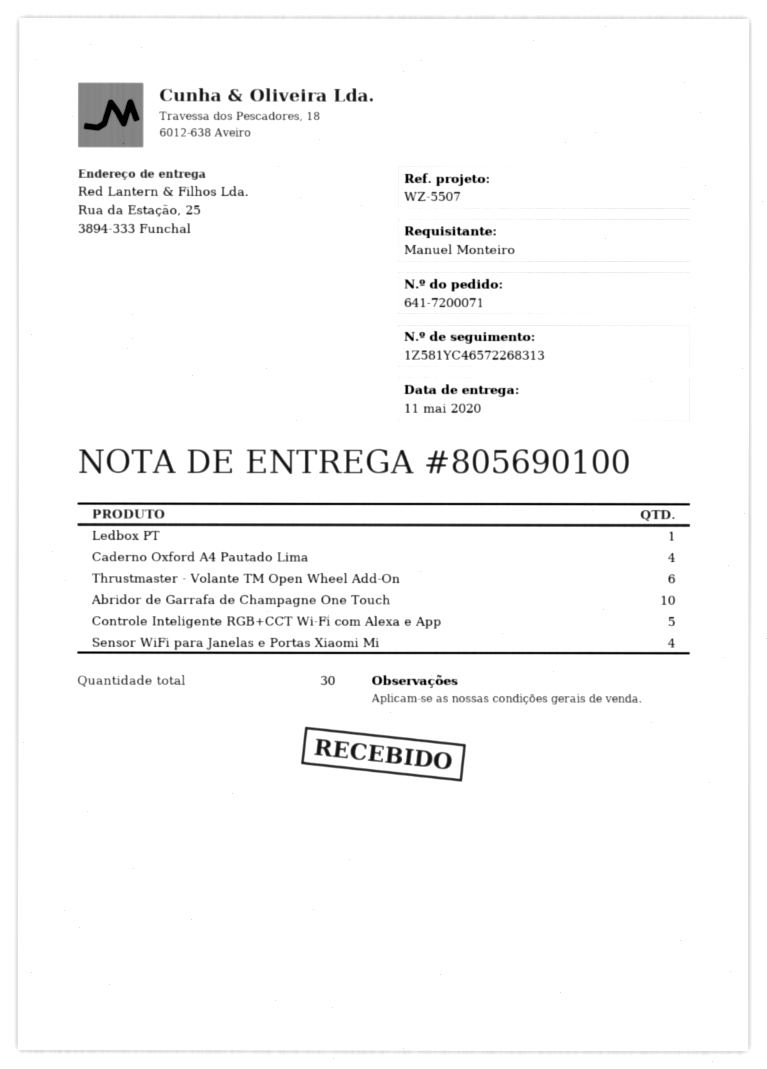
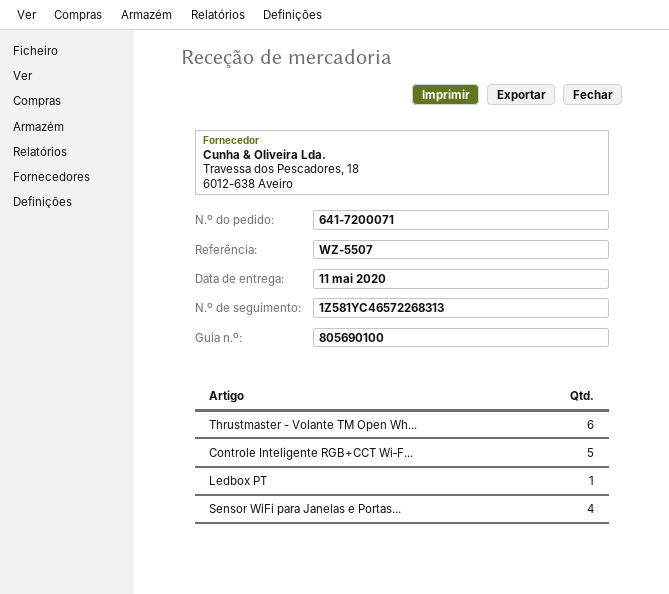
Caderno Oxford A4 Pautado Lima: 4 -> none
Abridor de Garrafa de Champagne One Touch: 10 -> none

